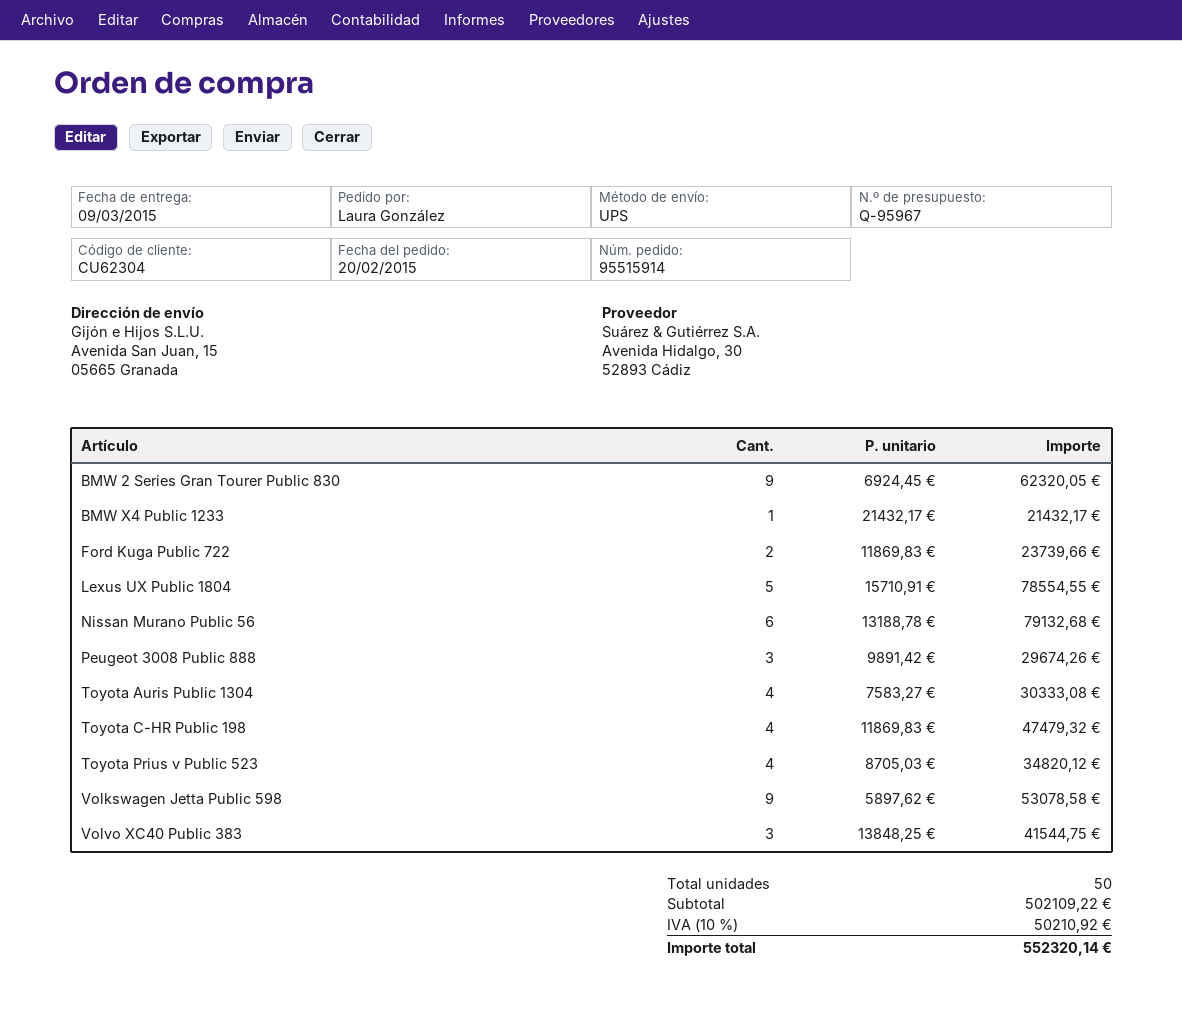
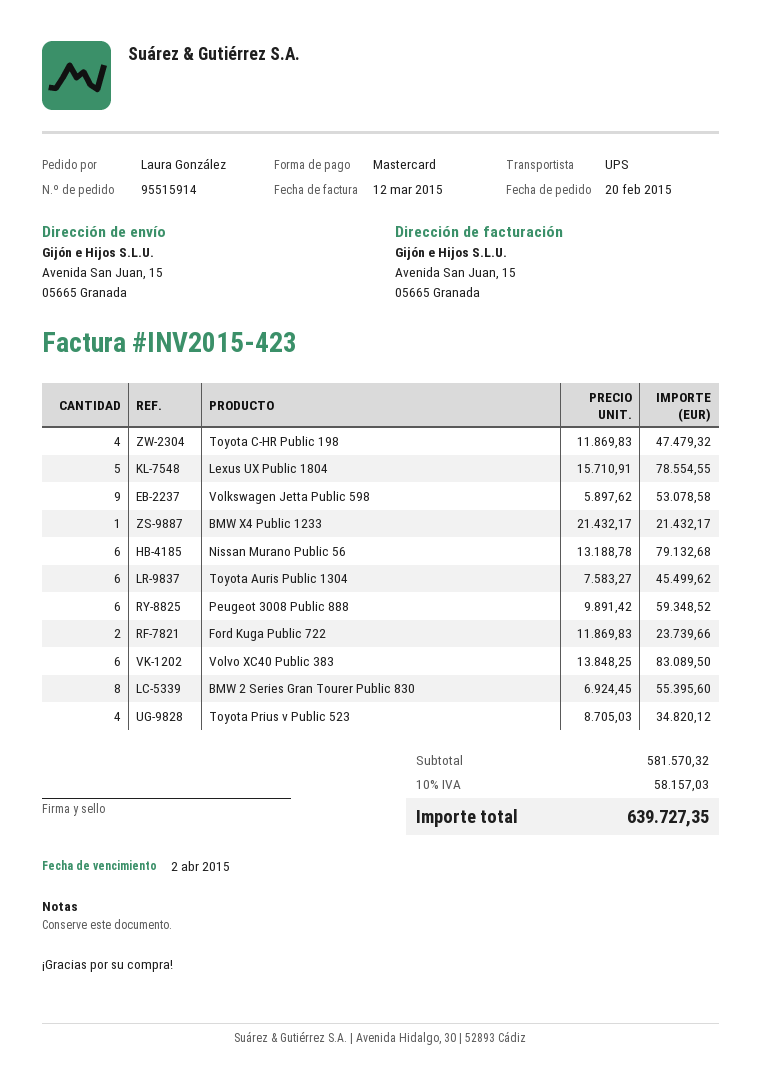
BMW 2 Series Gran Tourer Public 830: 9 x 6924.45 = 62320.05 -> 8 x 6924.45 = 55395.60
Peugeot 3008 Public 888: 3 x 9891.42 = 29674.26 -> 6 x 9891.42 = 59348.52
Toyota Auris Public 1304: 4 x 7583.27 = 30333.08 -> 6 x 7583.27 = 45499.62
Volvo XC40 Public 383: 3 x 13848.25 = 41544.75 -> 6 x 13848.25 = 83089.50
subtotal: 502109.22 -> 581570.32
tax: 10% = 50210.92 -> 10% = 58157.03
total: 552320.14 -> 639727.35

